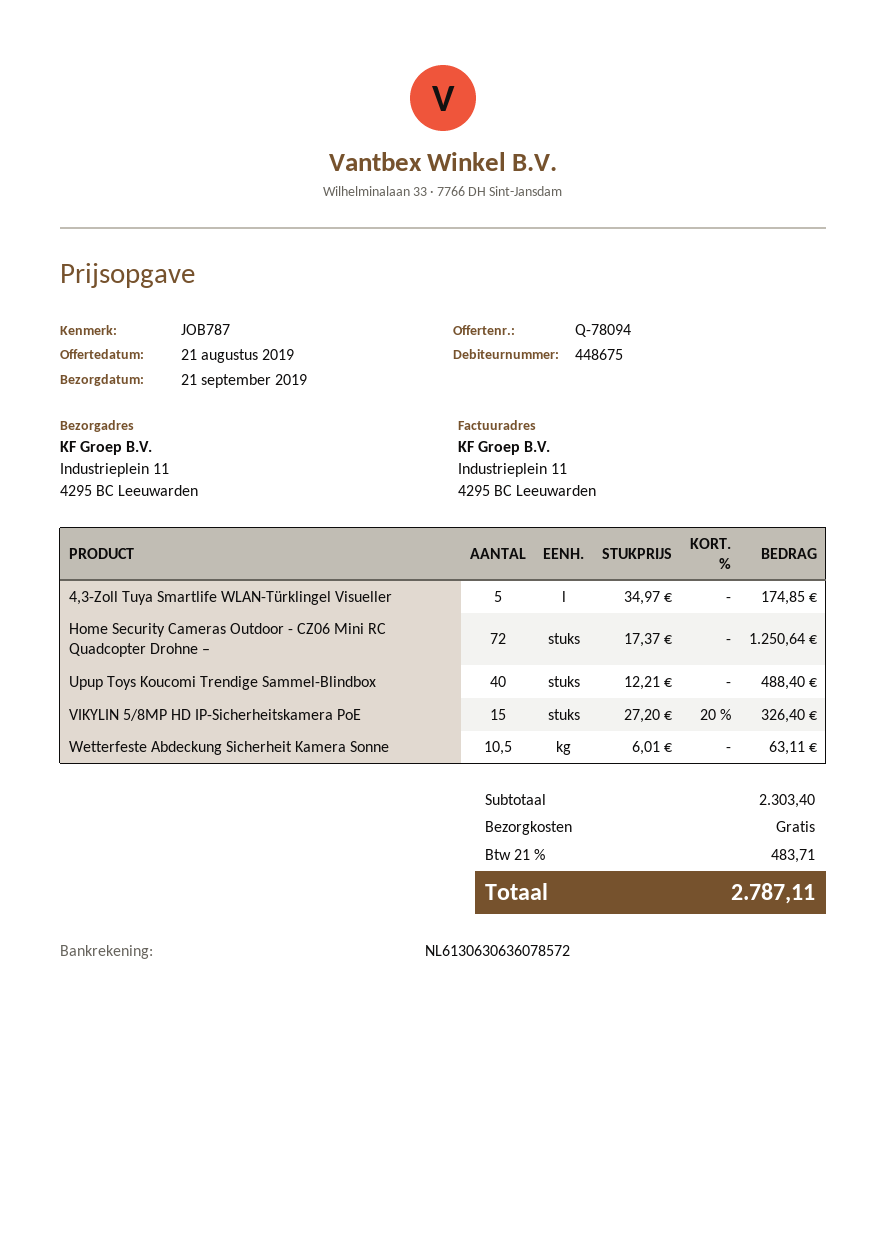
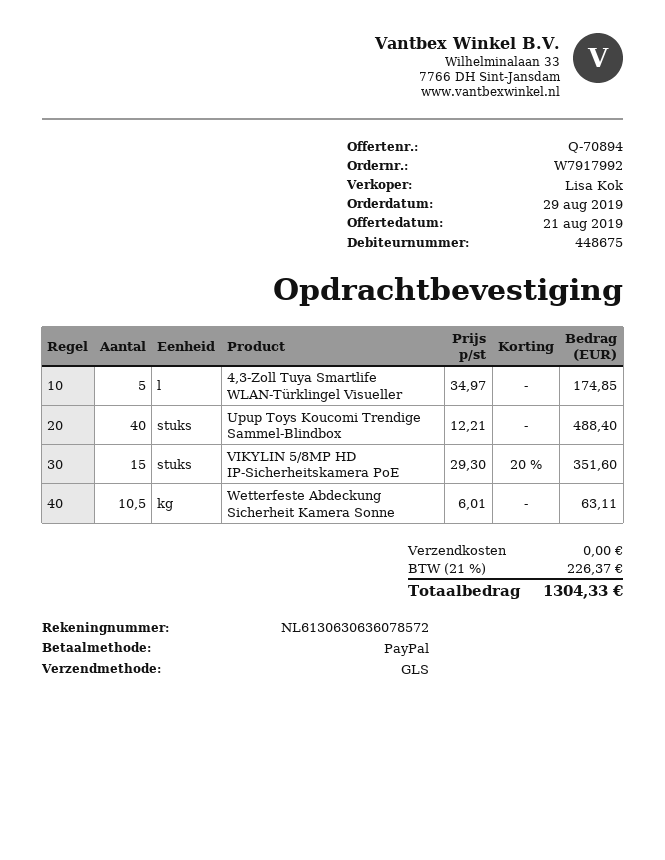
quote number: Q-78094 -> Q-70894
Home Security Cameras Outdoor - CZ06 Mini RC Quadcopter Drohne –: 72 x 17.37 = 1250.64 -> none
VIKYLIN 5/8MP HD IP-Sicherheitskamera PoE: 15 x 27.20 - 20% = 326.40 -> 15 x 29.30 - 20% = 351.60
tax: 21% = 483.71 -> 21% = 226.37
total: 2787.11 -> 1304.33

